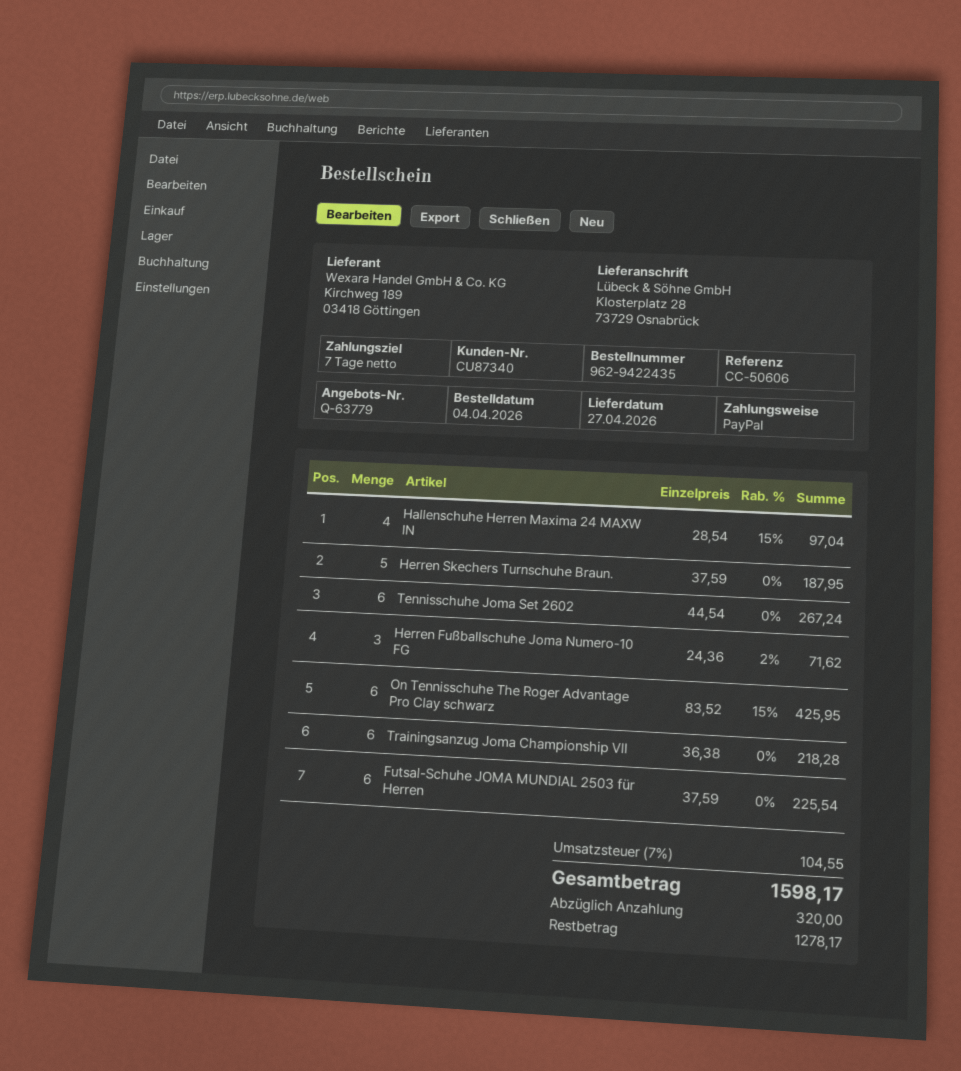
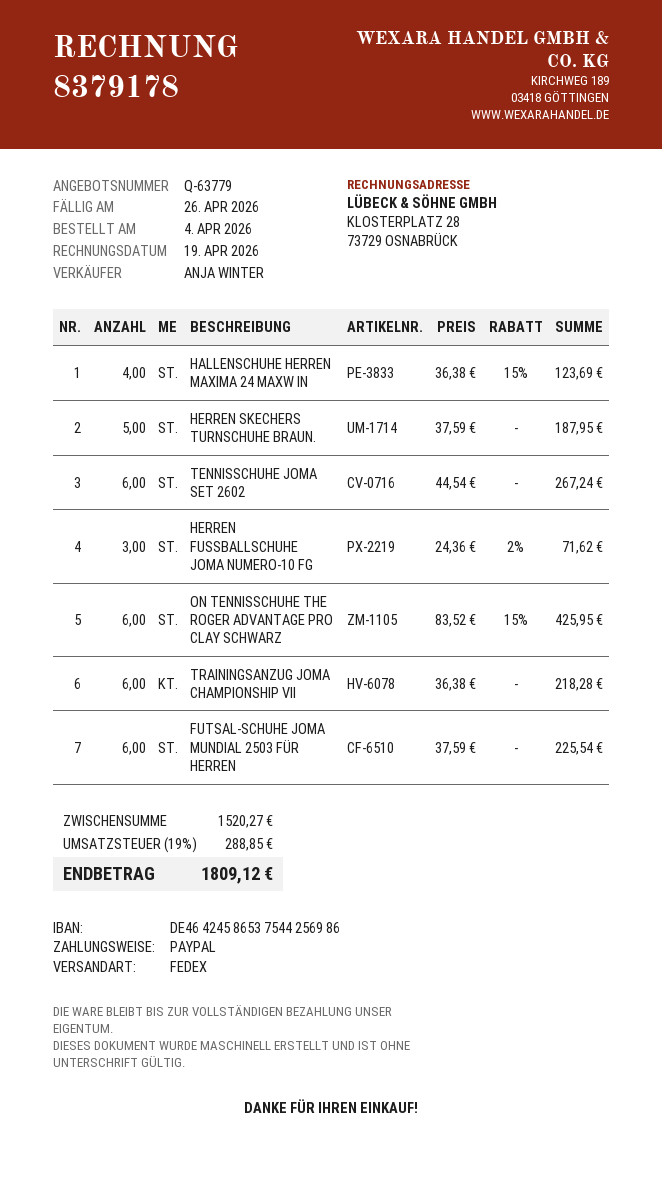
Hallenschuhe Herren Maxima 24 MAXW IN: 4 x 28.54 - 15% = 97.04 -> 4 x 36.38 - 15% = 123.69
tax: 7% = 104.55 -> 19% = 288.85
total: 1598.17 -> 1809.12

